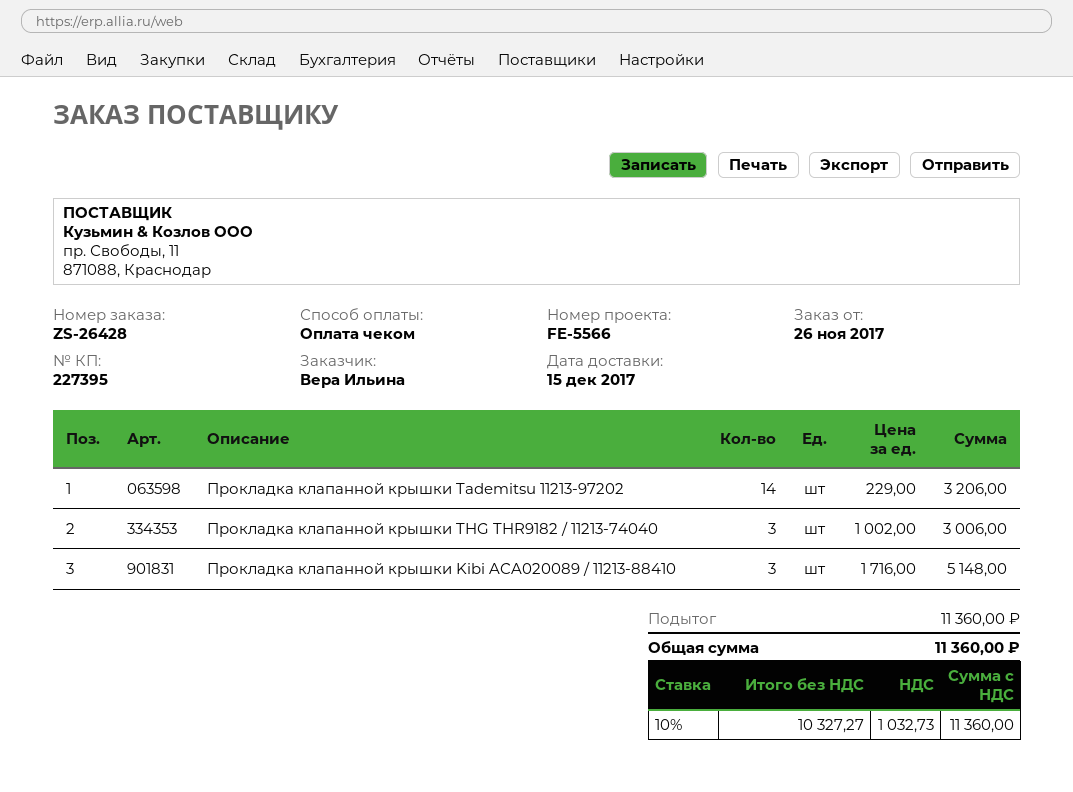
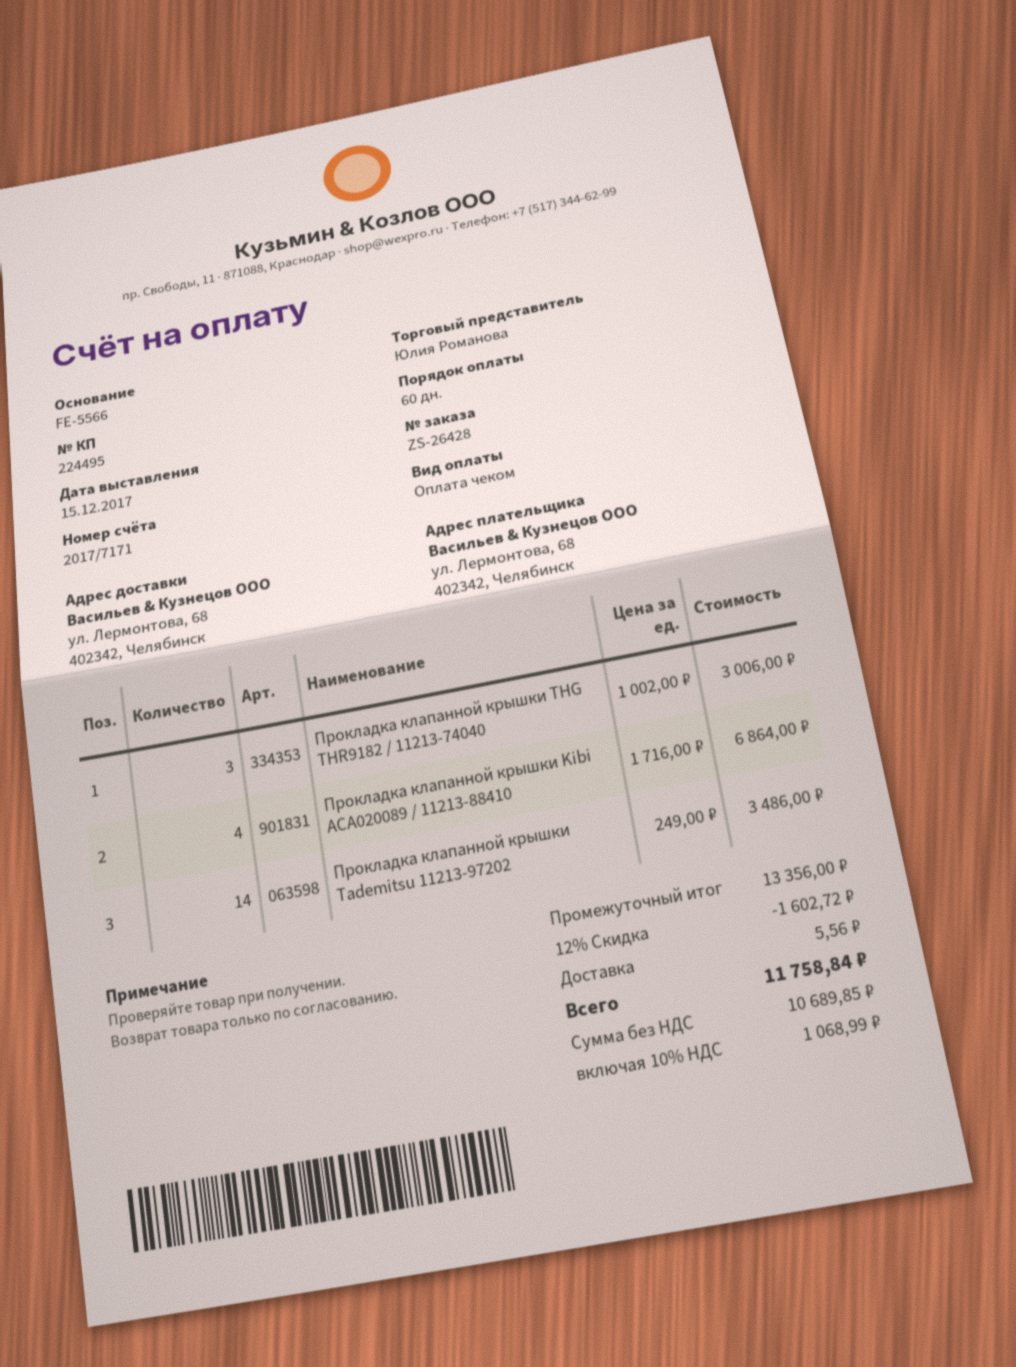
quote number: 227395 -> 224495
Прокладка клапанной крышки Tademitsu 11213-97202: 14 x 229.00 = 3206.00 -> 14 x 249.00 = 3486.00
Прокладка клапанной крышки Kibi ACA020089 / 11213-88410: 3 x 1716.00 = 5148.00 -> 4 x 1716.00 = 6864.00
subtotal: 11360.00 -> 13356.00
discount: none -> 12% = 1602.72
shipping: none -> 5.56
net: 10327.27 -> 10689.85
tax: 10% = 1032.73 -> 10% = 1068.99
total: 11360.00 -> 11758.84

